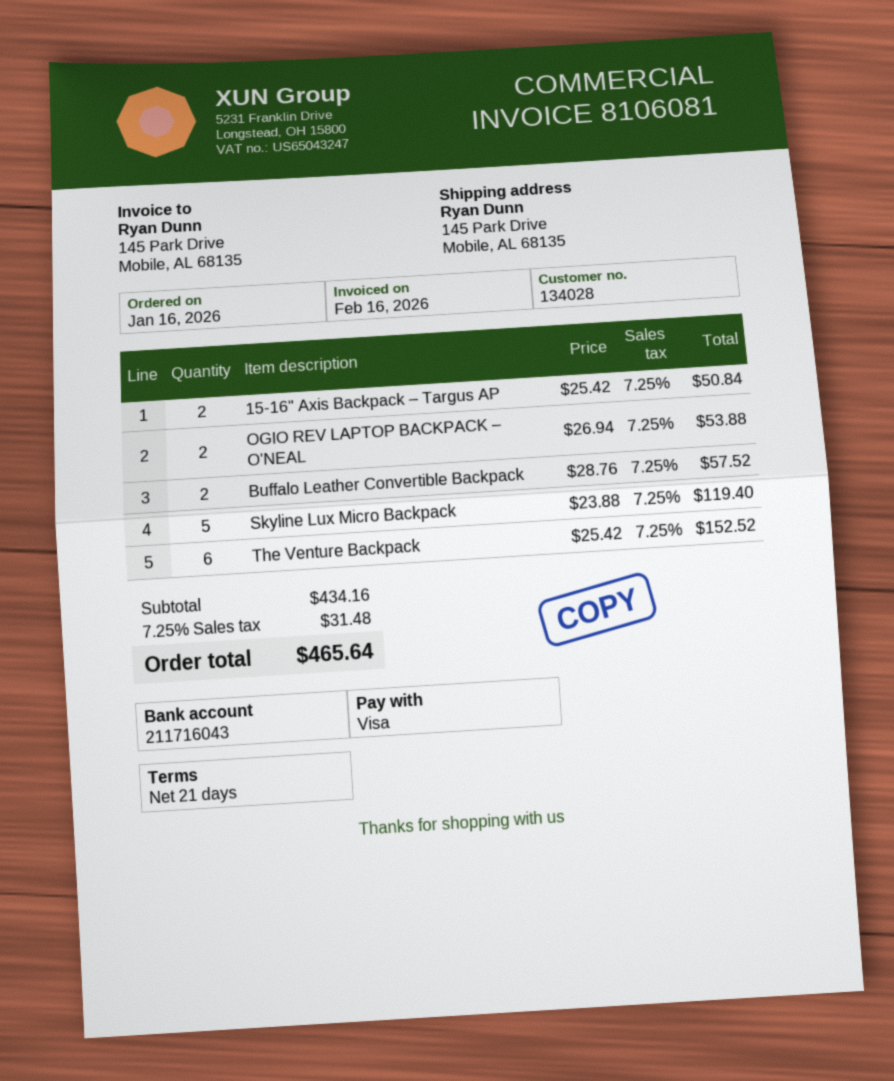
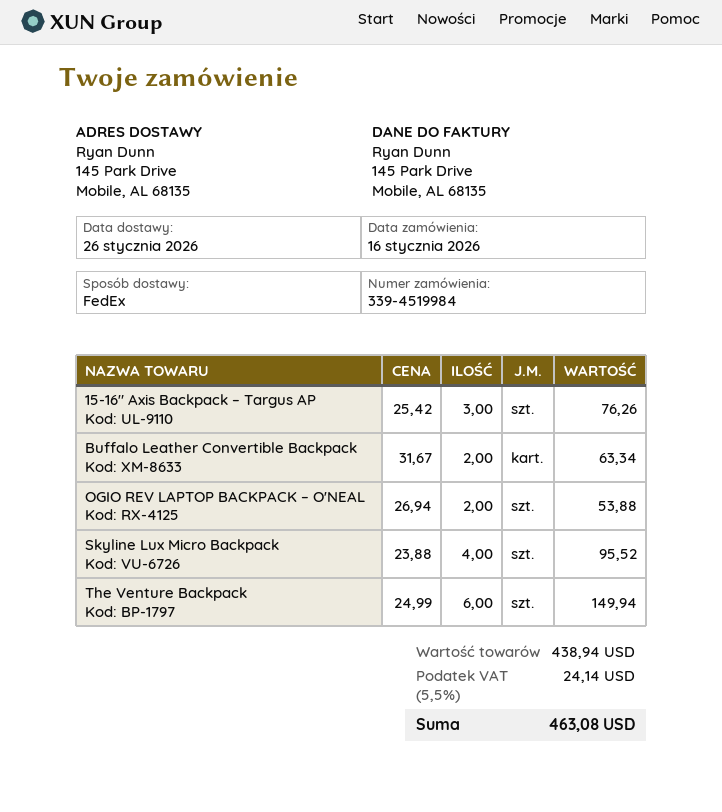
15-16" Axis Backpack – Targus AP: 2 x 25.42 = 50.84 -> 3 x 25.42 = 76.26
Buffalo Leather Convertible Backpack: 2 x 28.76 = 57.52 -> 2 x 31.67 = 63.34
Skyline Lux Micro Backpack: 5 x 23.88 = 119.40 -> 4 x 23.88 = 95.52
The Venture Backpack: 6 x 25.42 = 152.52 -> 6 x 24.99 = 149.94
subtotal: 434.16 -> 438.94
tax: 7.25% = 31.48 -> 5.5% = 24.14
total: 465.64 -> 463.08

